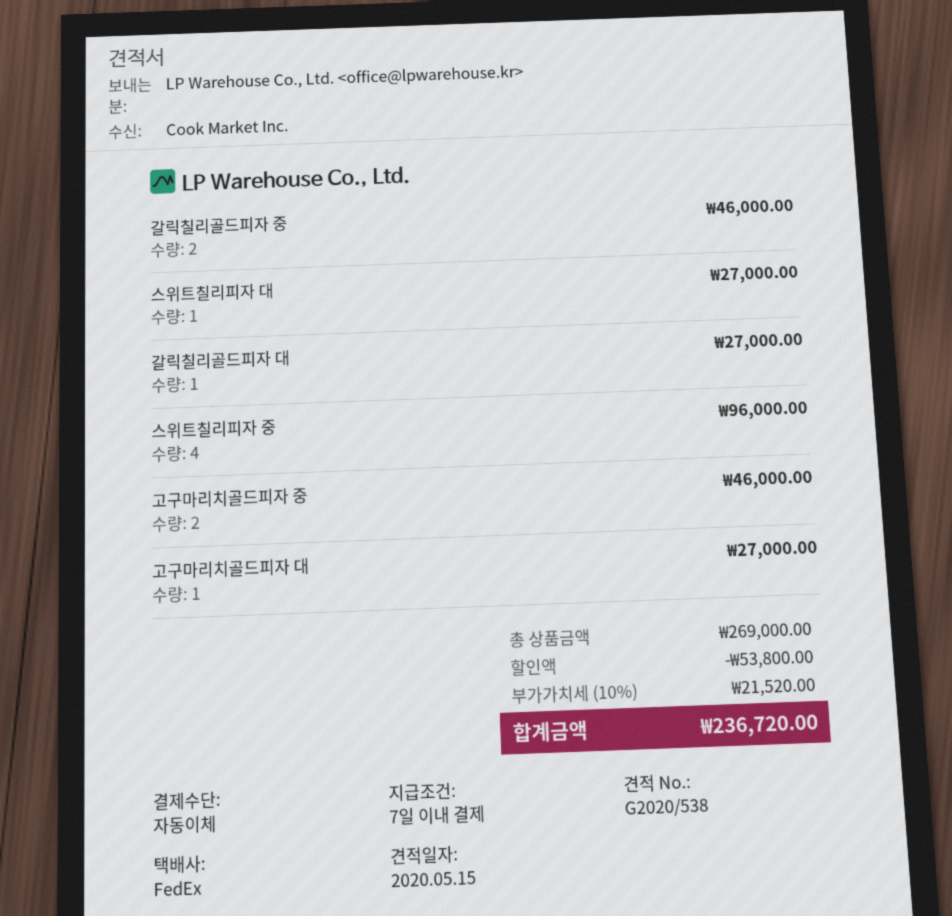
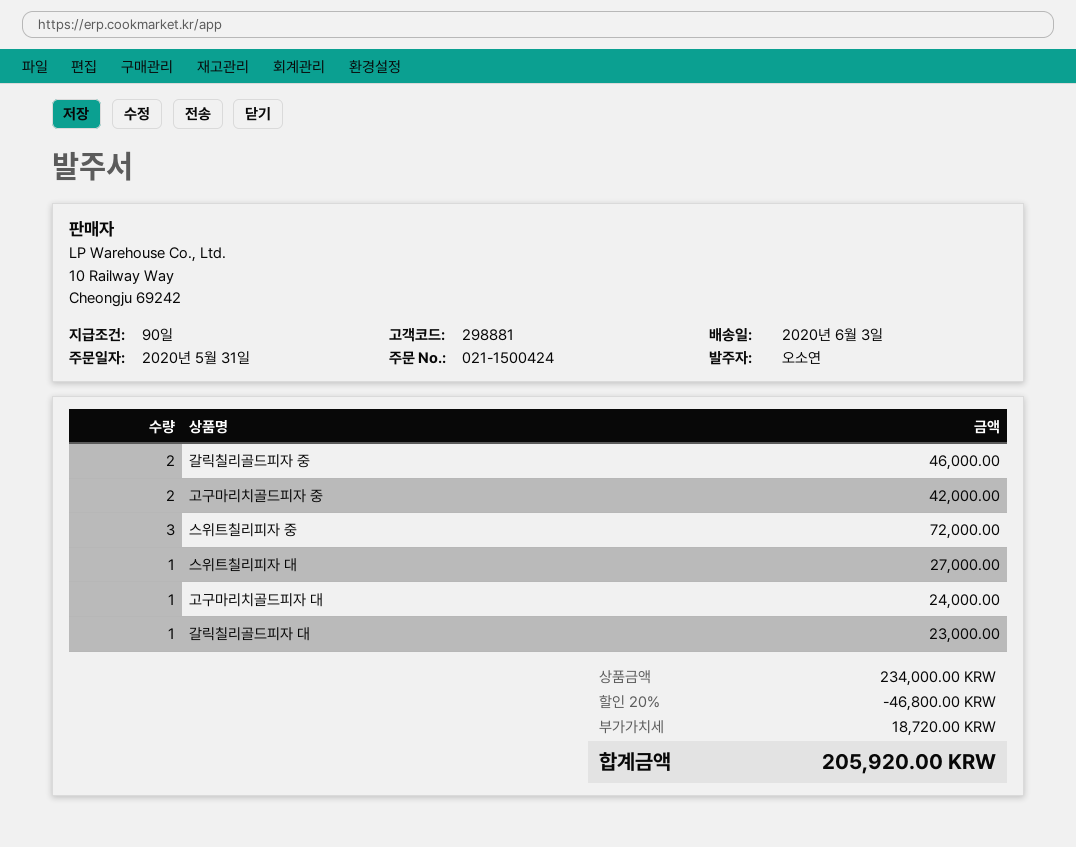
payment terms: 7 days -> 90 days
갈릭칠리골드피자 대: 1 for 27000.00 -> 1 for 23000.00
스위트칠리피자 중: 4 for 96000.00 -> 3 for 72000.00
고구마리치골드피자 중: 2 for 46000.00 -> 2 for 42000.00
고구마리치골드피자 대: 1 for 27000.00 -> 1 for 24000.00
subtotal: 269000.00 -> 234000.00
discount: 53800.00 -> 46800.00
tax: 21520.00 -> 18720.00
total: 236720.00 -> 205920.00

